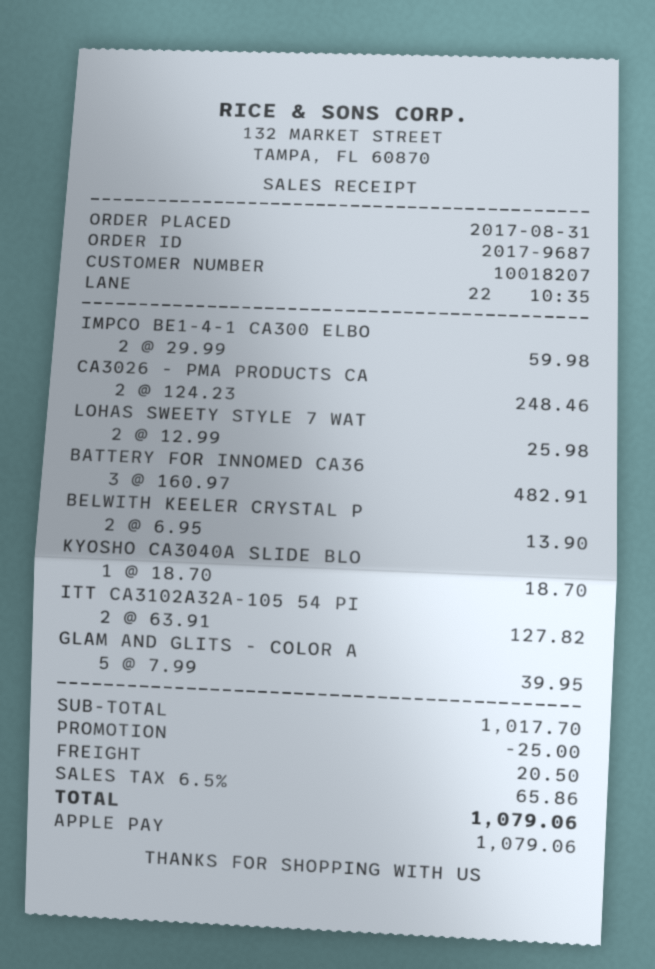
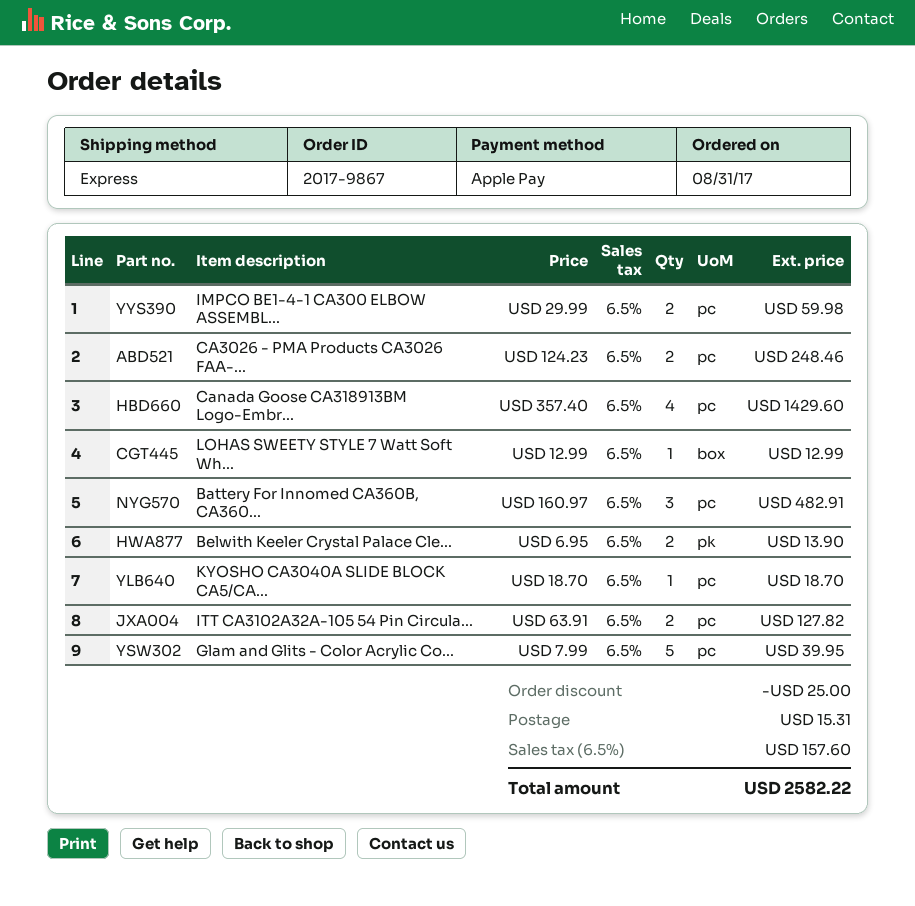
order number: 2017-9687 -> 2017-9867
LOHAS SWEETY STYLE 7 WAT: 2 x 12.99 = 25.98 -> 1 x 12.99 = 12.99
Canada Goose CA318913BM Logo-Embr...: none -> 4 x 357.40 = 1429.60
shipping: 20.50 -> 15.31
tax: 6.5% = 65.86 -> 6.5% = 157.60
total: 1079.06 -> 2582.22

